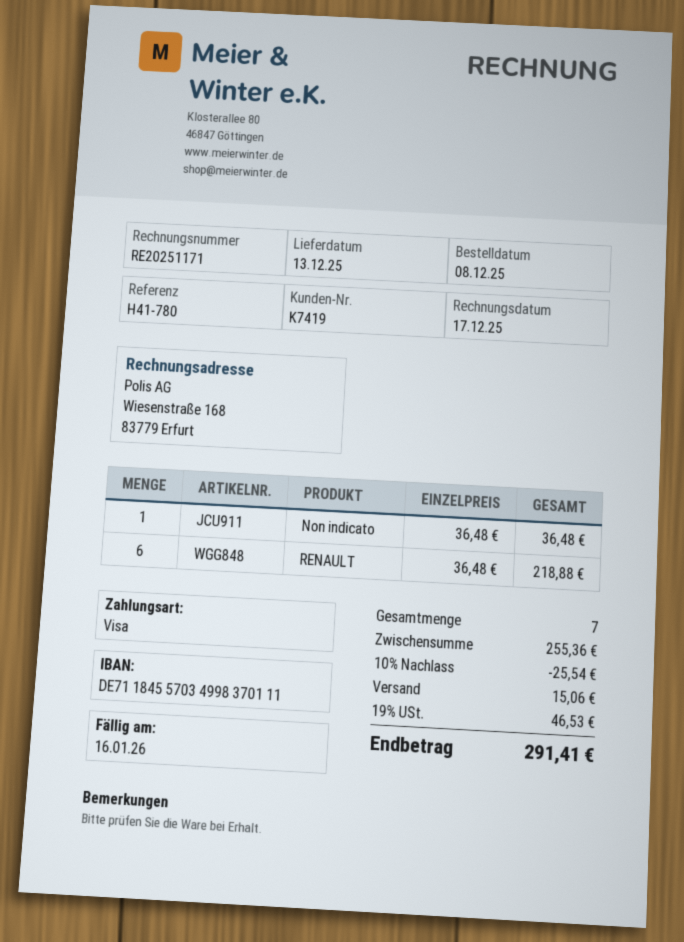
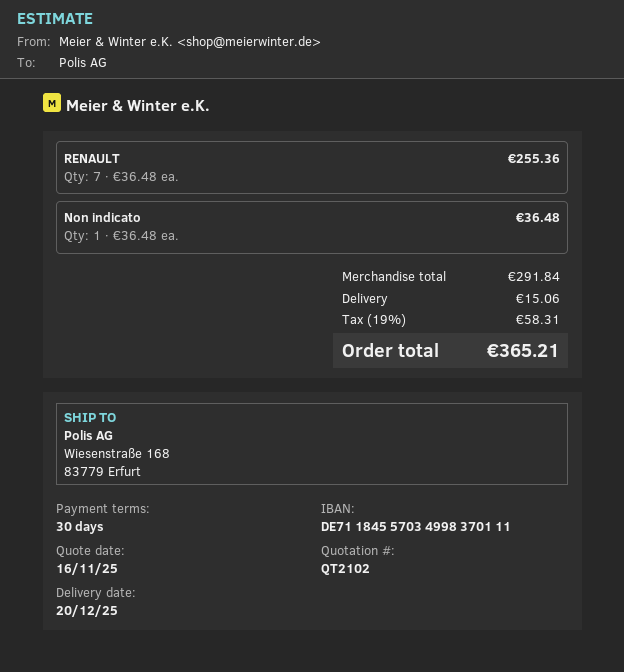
delivery date: 2025-12-13 -> 2025-12-20
RENAULT: 6 x 36.48 = 218.88 -> 7 x 36.48 = 255.36
subtotal: 255.36 -> 291.84
discount: 10% = 25.54 -> none
tax: 19% = 46.53 -> 19% = 58.31
total: 291.41 -> 365.21

